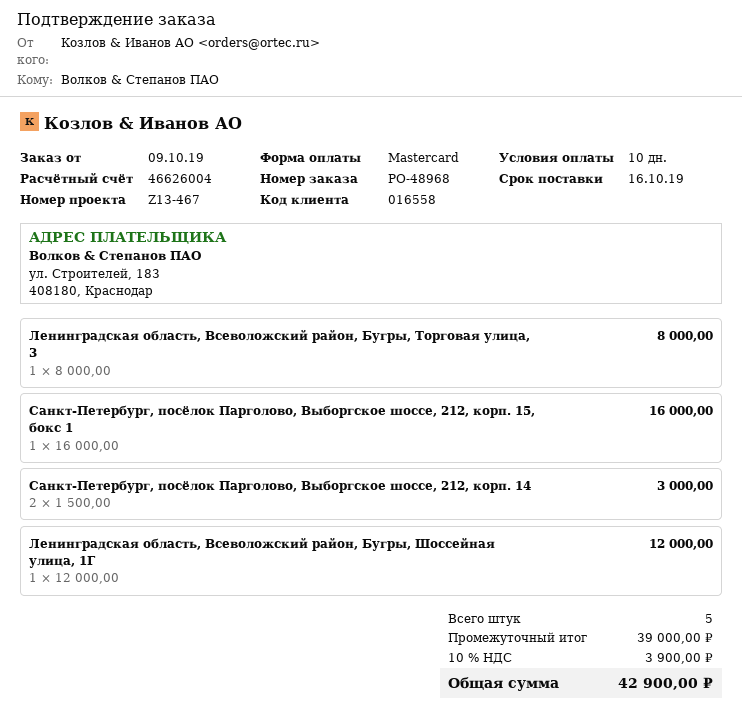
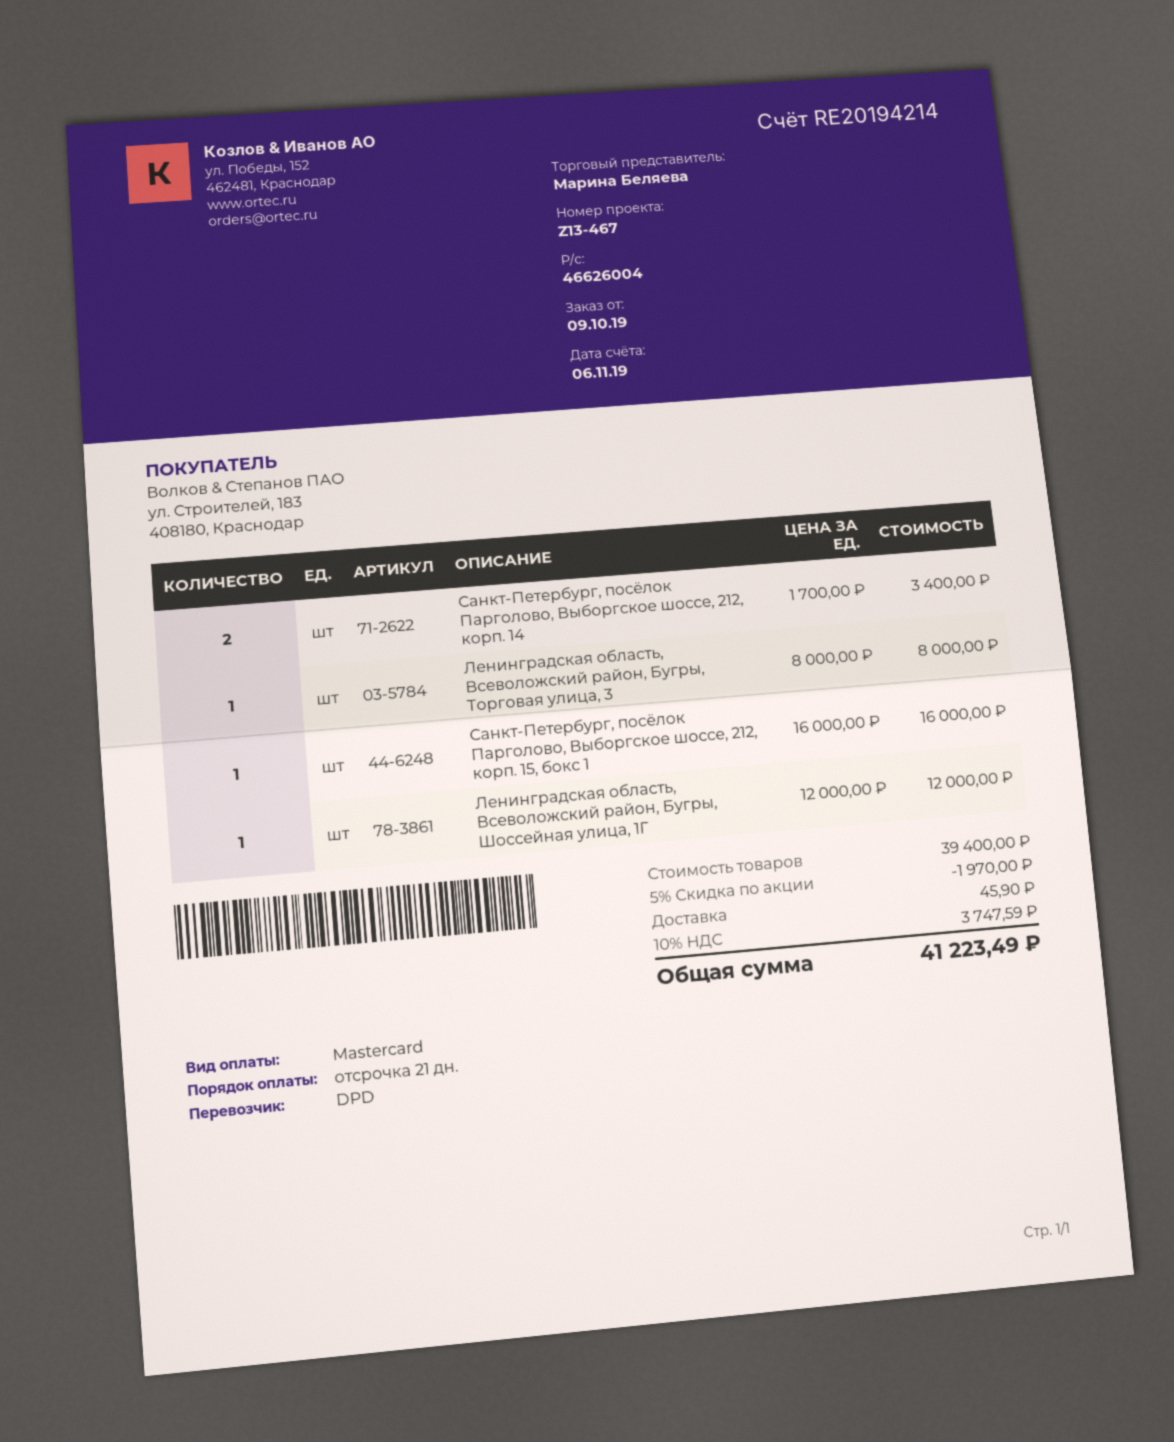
payment terms: 10 days -> 21 days
Санкт-Петербург, посёлок Парголово, Выборгское шоссе, 212, корп. 14: 2 x 1500.00 = 3000.00 -> 2 x 1700.00 = 3400.00
subtotal: 39000.00 -> 39400.00
discount: none -> 5% = 1970.00
shipping: none -> 45.90
tax: 10% = 3900.00 -> 10% = 3747.59
total: 42900.00 -> 41223.49

